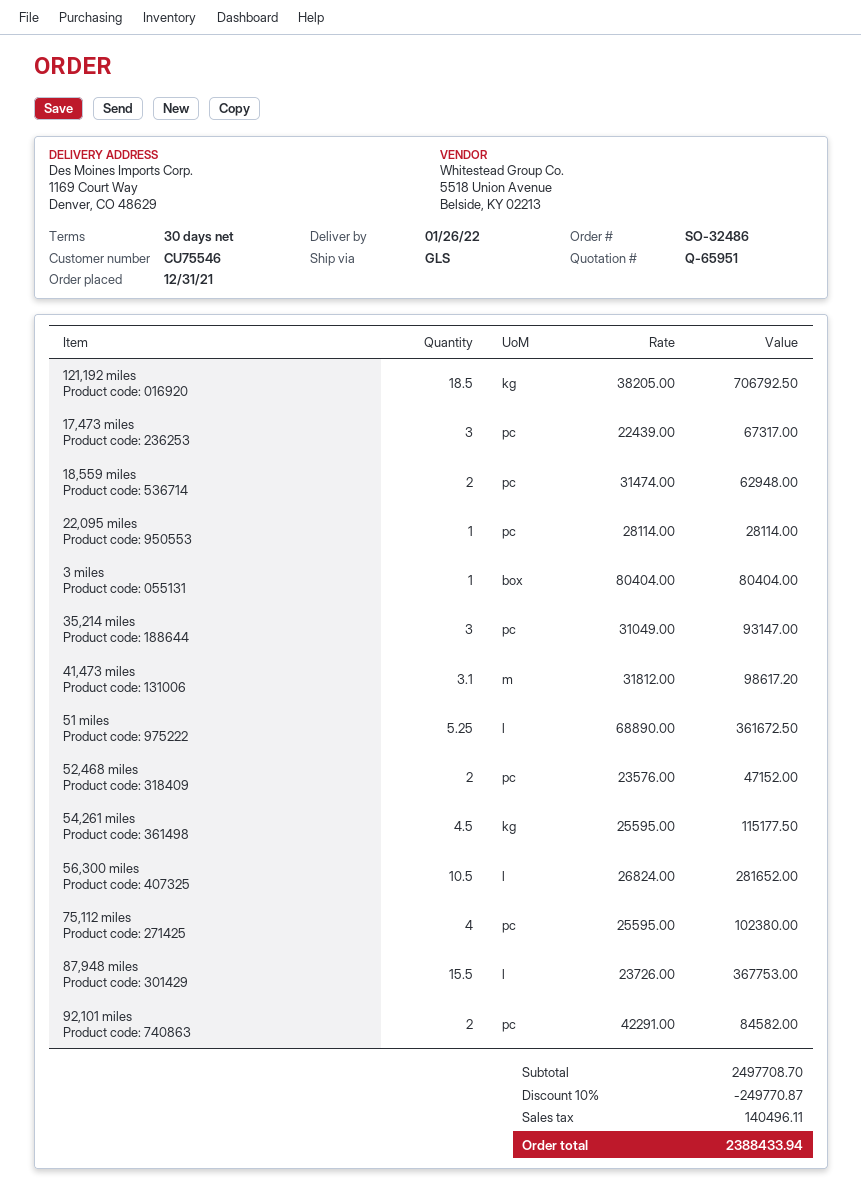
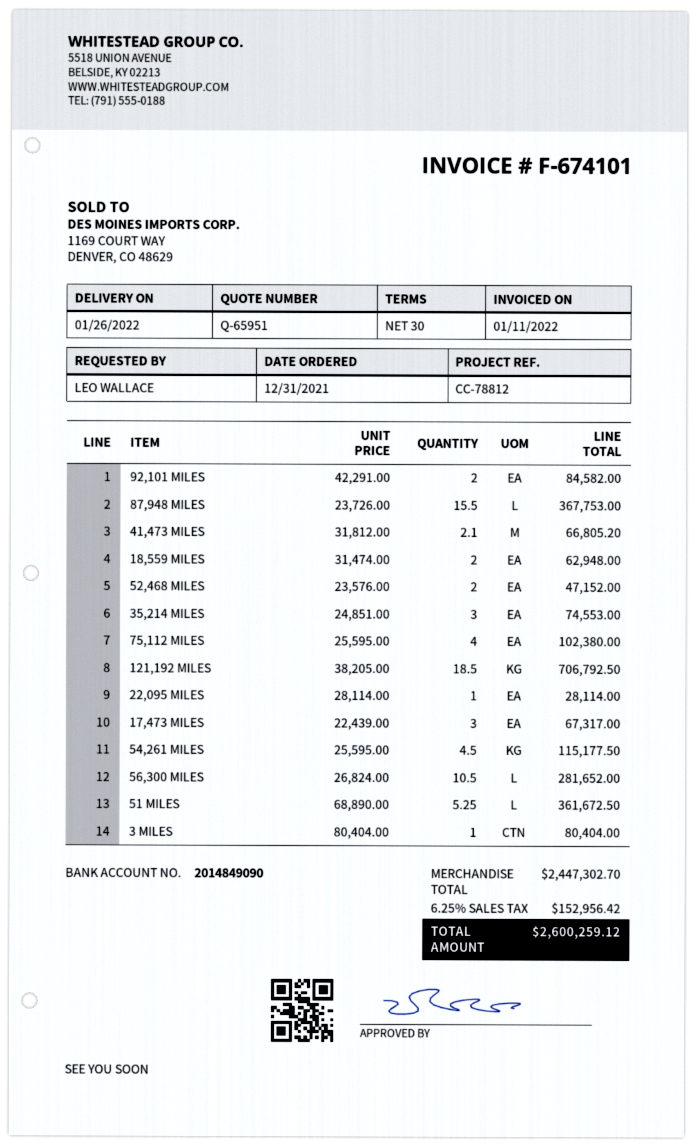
35,214 miles: 3 x 31049.00 = 93147.00 -> 3 x 24851.00 = 74553.00
41,473 miles: 3.1 x 31812.00 = 98617.20 -> 2.1 x 31812.00 = 66805.20
subtotal: 2497708.70 -> 2447302.70
discount: 10% = 249770.87 -> none
tax: 140496.11 -> 152956.42
total: 2388433.94 -> 2600259.12

